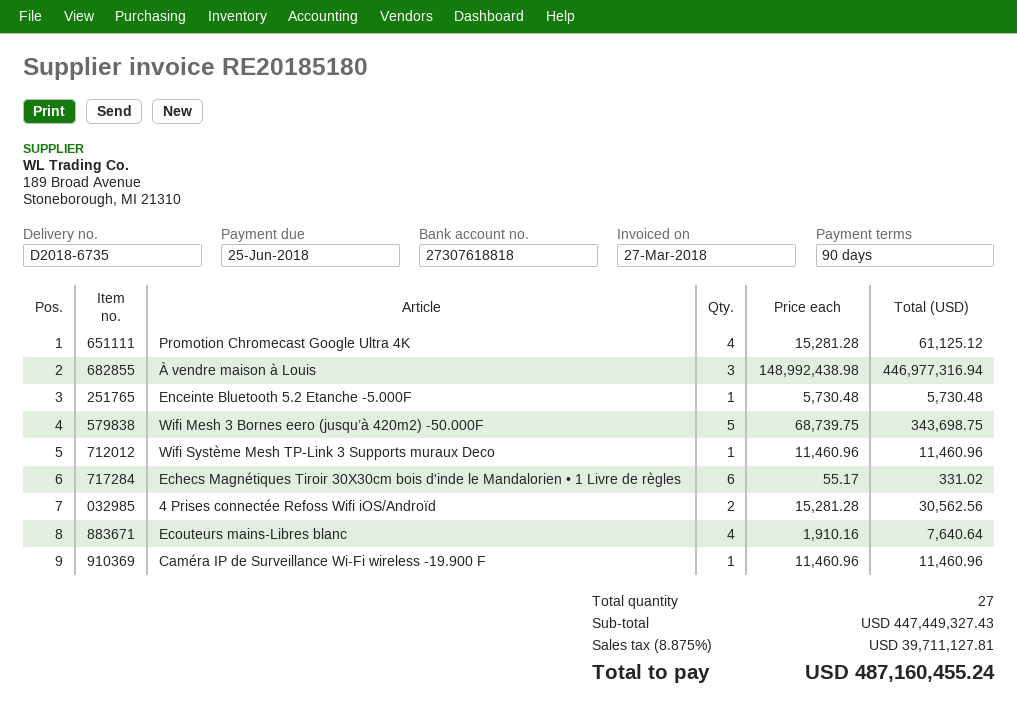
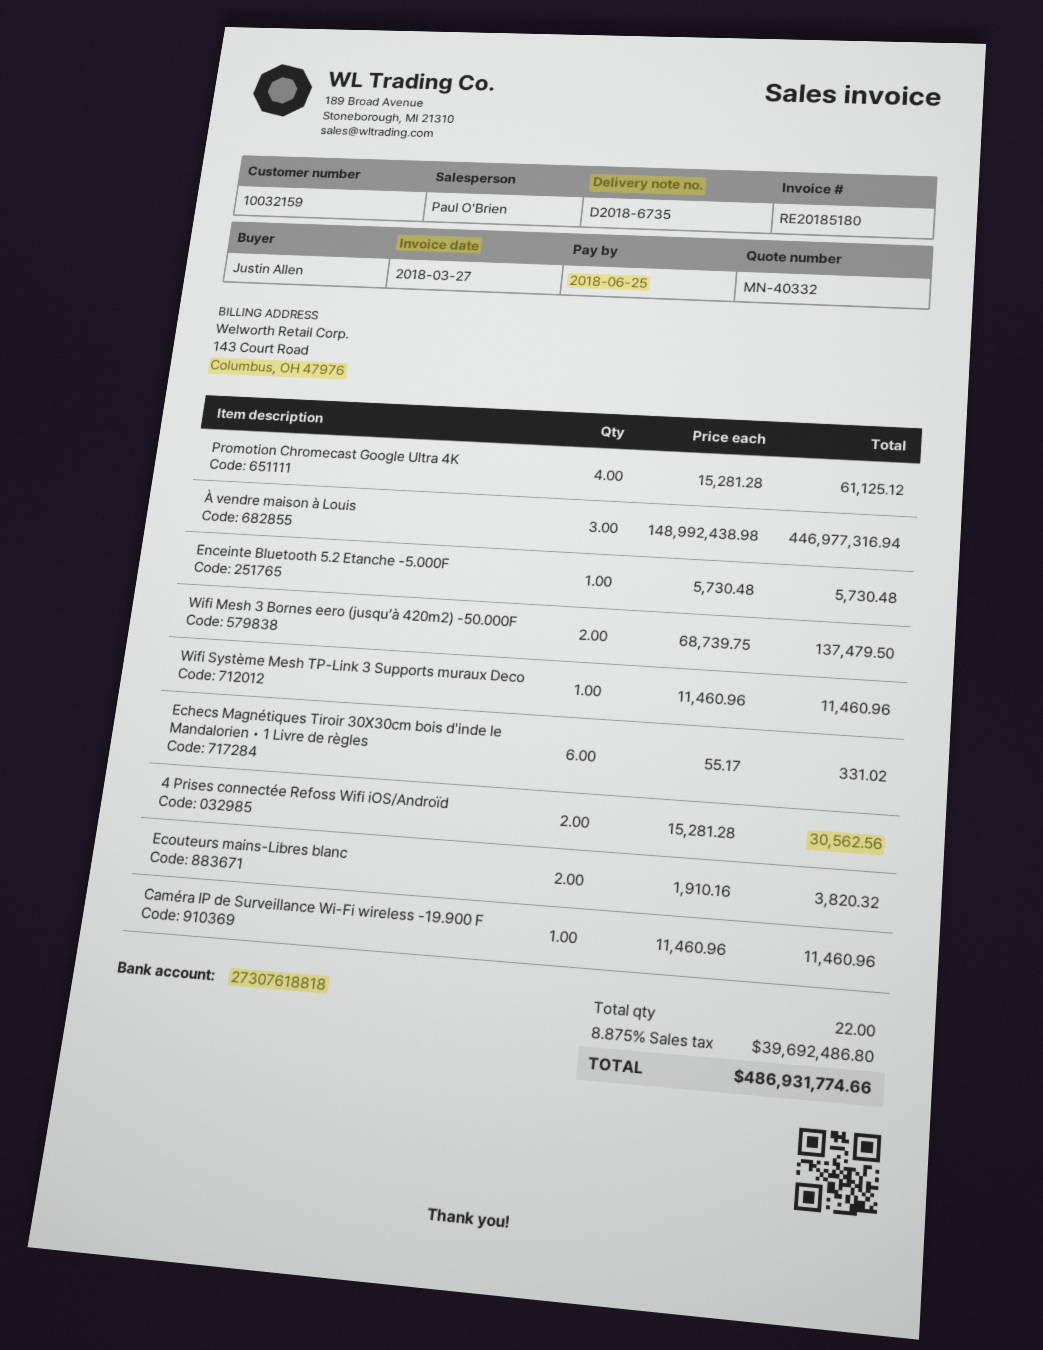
Wifi Mesh 3 Bornes eero (jusqu’à 420m2) -50.000F: 5 x 68739.75 = 343698.75 -> 2 x 68739.75 = 137479.50
Ecouteurs mains-Libres blanc: 4 x 1910.16 = 7640.64 -> 2 x 1910.16 = 3820.32
total quantity: 27 -> 22
tax: 8.875% = 39711127.81 -> 8.875% = 39692486.80
total: 487160455.24 -> 486931774.66

